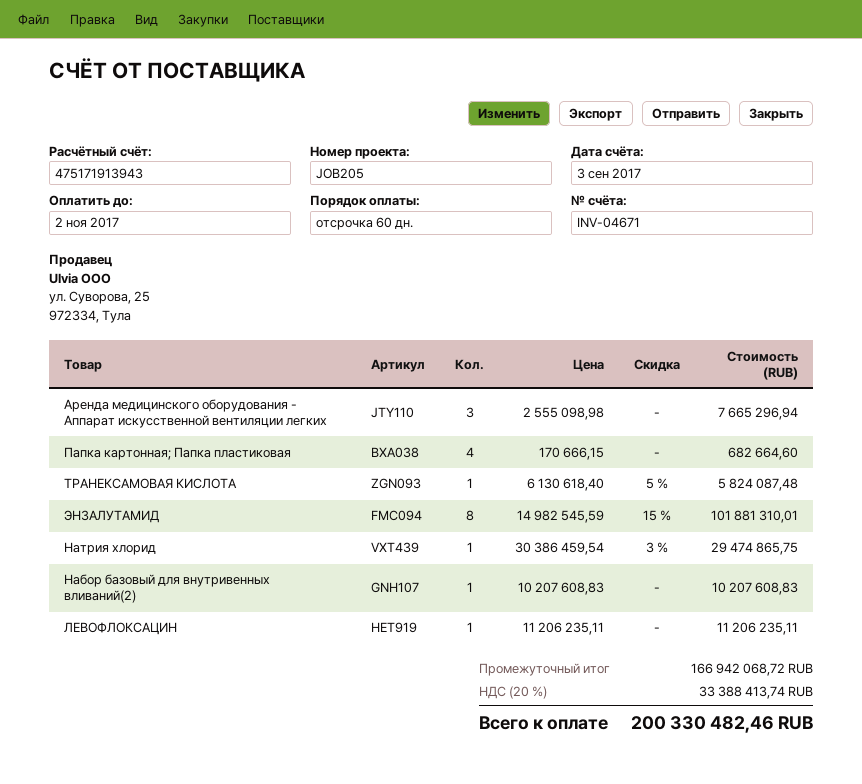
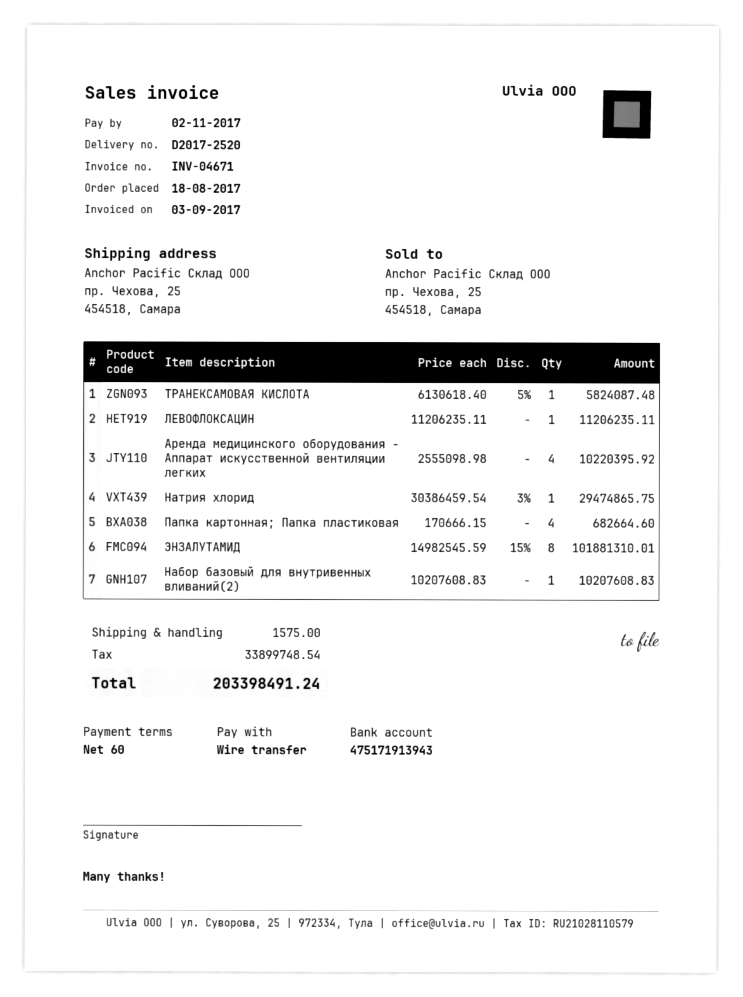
Аренда медицинского оборудования - Аппарат искусственной вентиляции легких: 3 x 2555098.98 = 7665296.94 -> 4 x 2555098.98 = 10220395.92
shipping: none -> 1575.00
tax: 33388413.74 -> 33899748.54
total: 200330482.46 -> 203398491.24

